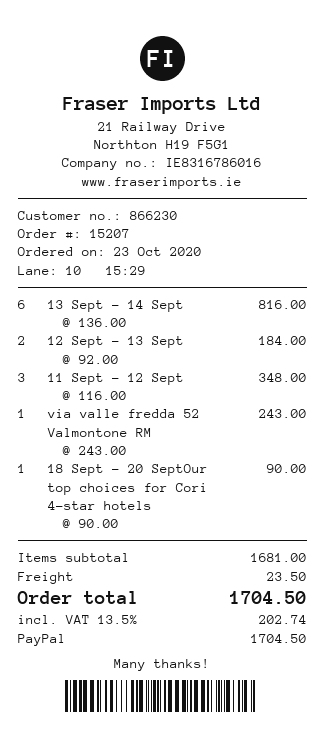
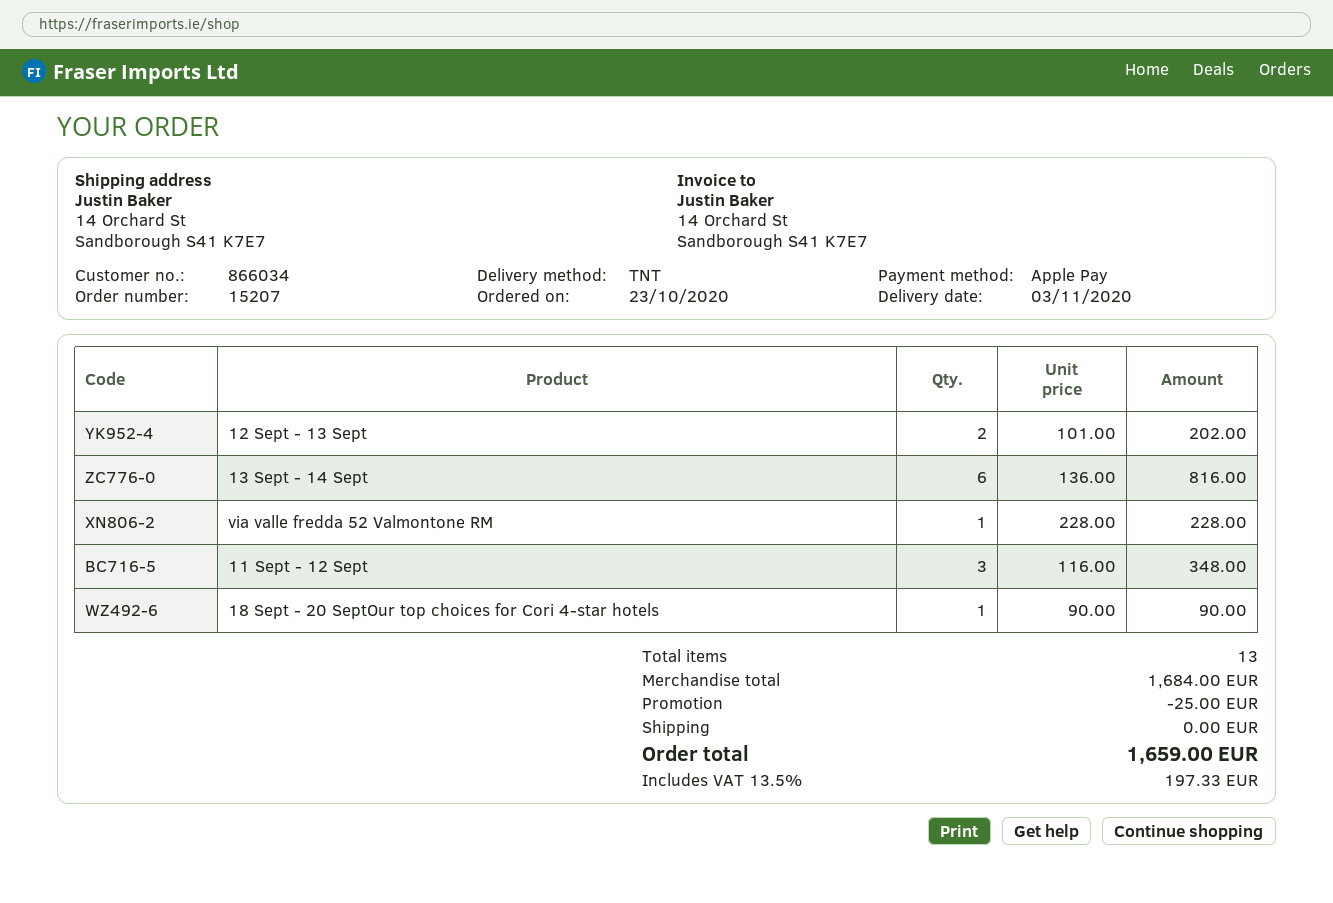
customer number: 866230 -> 866034
payment method: PayPal -> Apple Pay
12 Sept - 13 Sept: 2 x 92.00 = 184.00 -> 2 x 101.00 = 202.00
via valle fredda 52 Valmontone RM: 1 x 243.00 = 243.00 -> 1 x 228.00 = 228.00
subtotal: 1681.00 -> 1684.00
discount: none -> 25.00
shipping: 23.50 -> 0.00
tax: 13.5% = 202.74 -> 13.5% = 197.33
total: 1704.50 -> 1659.00

